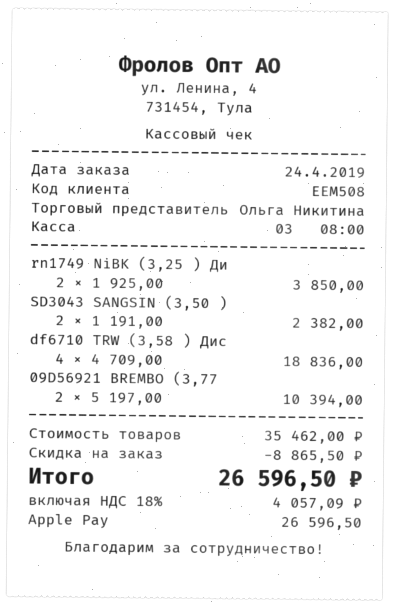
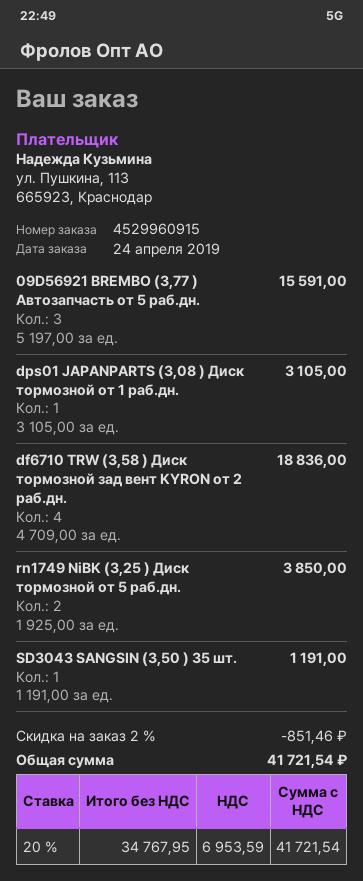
SD3043 SANGSIN (3,50 ): 2 x 1191.00 = 2382.00 -> 1 x 1191.00 = 1191.00
09D56921 BREMBO (3,77: 2 x 5197.00 = 10394.00 -> 3 x 5197.00 = 15591.00
dps01 JAPANPARTS (3,08 ) Диск тормозной от 1 раб.дн.: none -> 1 x 3105.00 = 3105.00
discount: 8865.50 -> 851.46
tax: 18% = 4057.09 -> 20% = 6953.59
total: 26596.50 -> 41721.54

